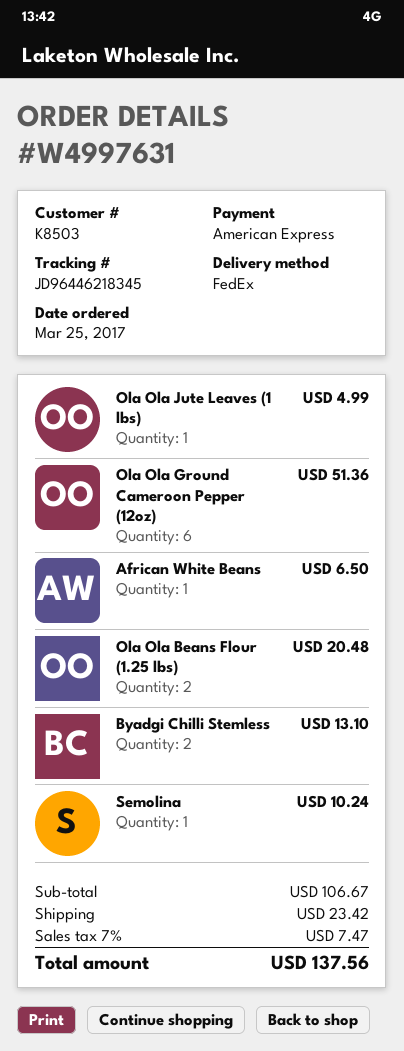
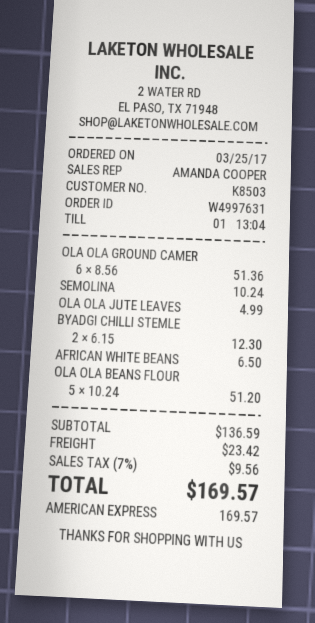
Ola Ola Beans Flour (1.25 lbs): 2 for 20.48 -> 5 for 51.20
Byadgi Chilli Stemless: 2 for 13.10 -> 2 for 12.30
subtotal: 106.67 -> 136.59
tax: 7% = 7.47 -> 7% = 9.56
total: 137.56 -> 169.57

